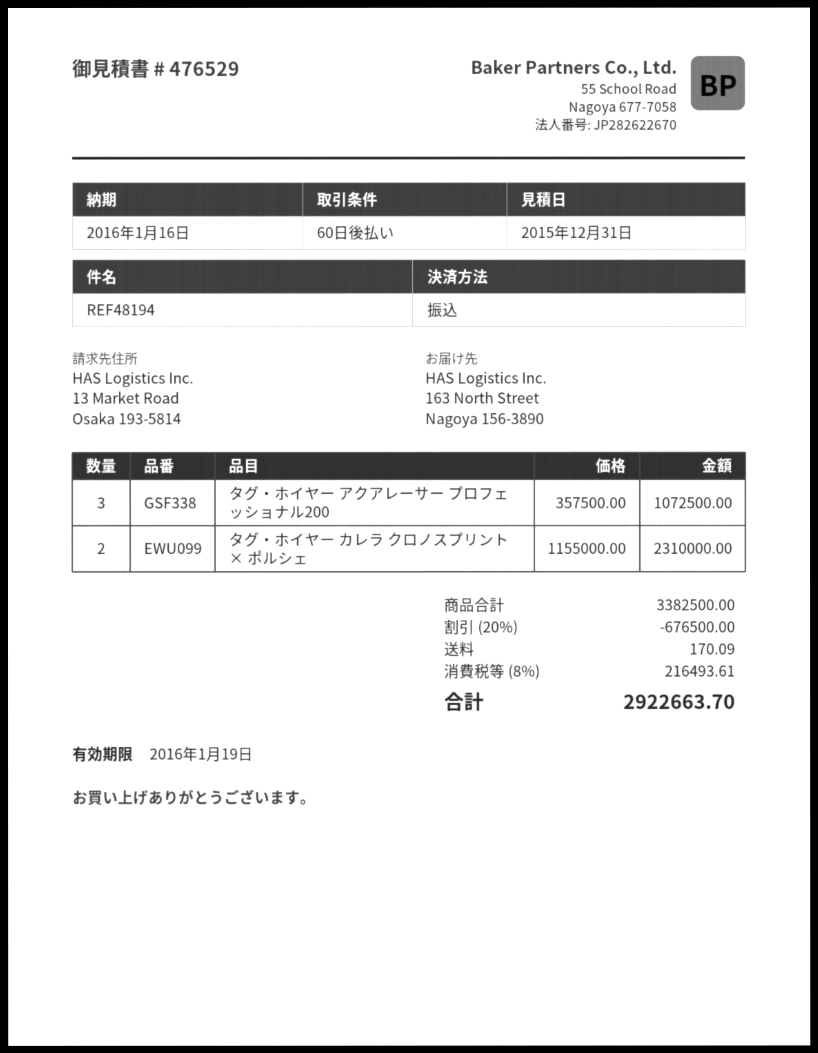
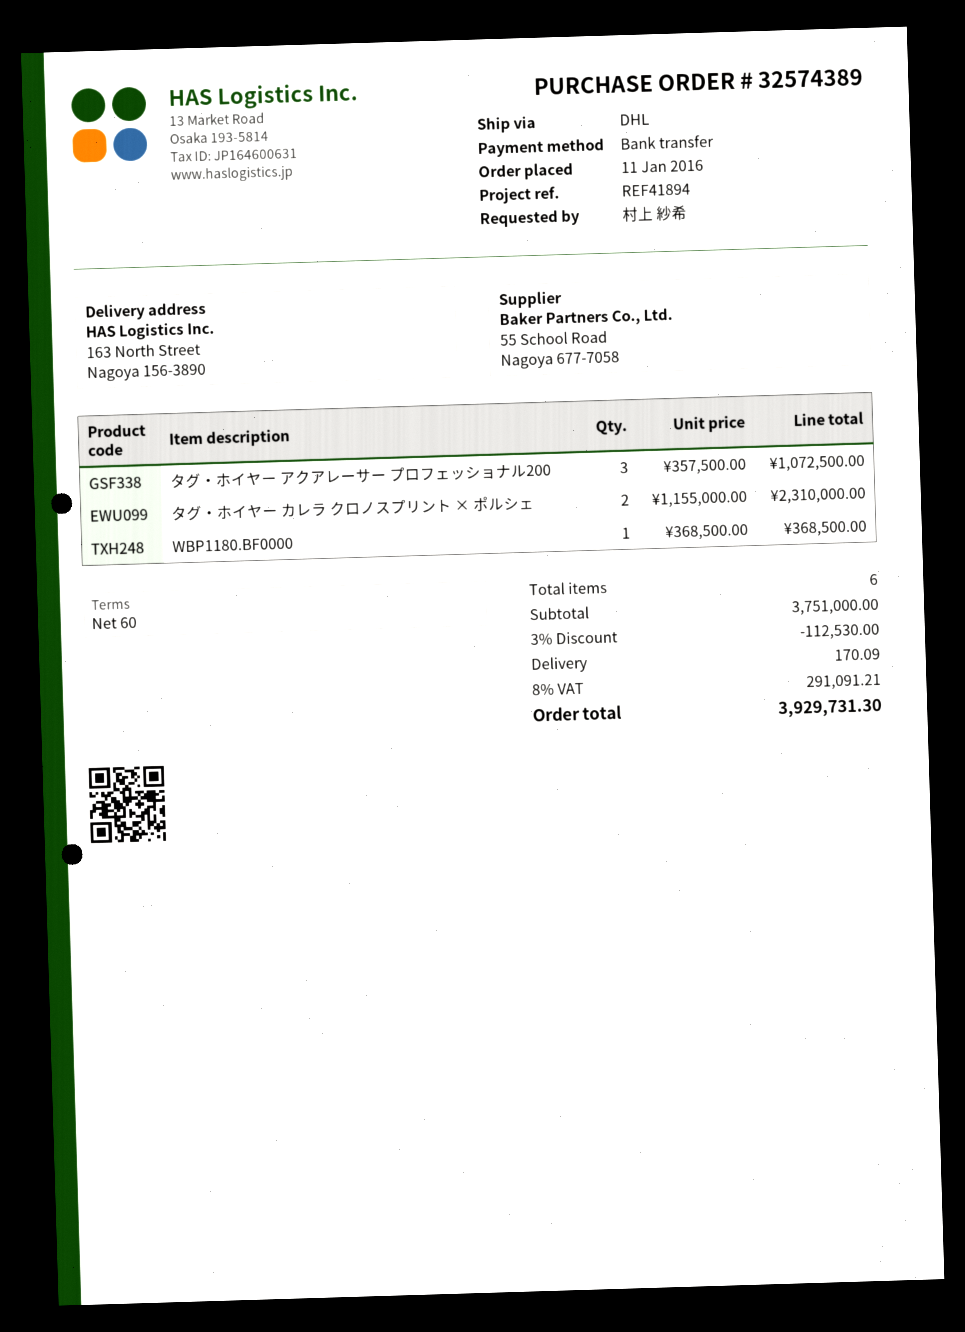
reference: REF48194 -> REF41894
WBP1180.BF0000: none -> 1 x 368500.00 = 368500.00
subtotal: 3382500.00 -> 3751000.00
discount: 20% = 676500.00 -> 3% = 112530.00
tax: 8% = 216493.61 -> 8% = 291091.21
total: 2922663.70 -> 3929731.30

